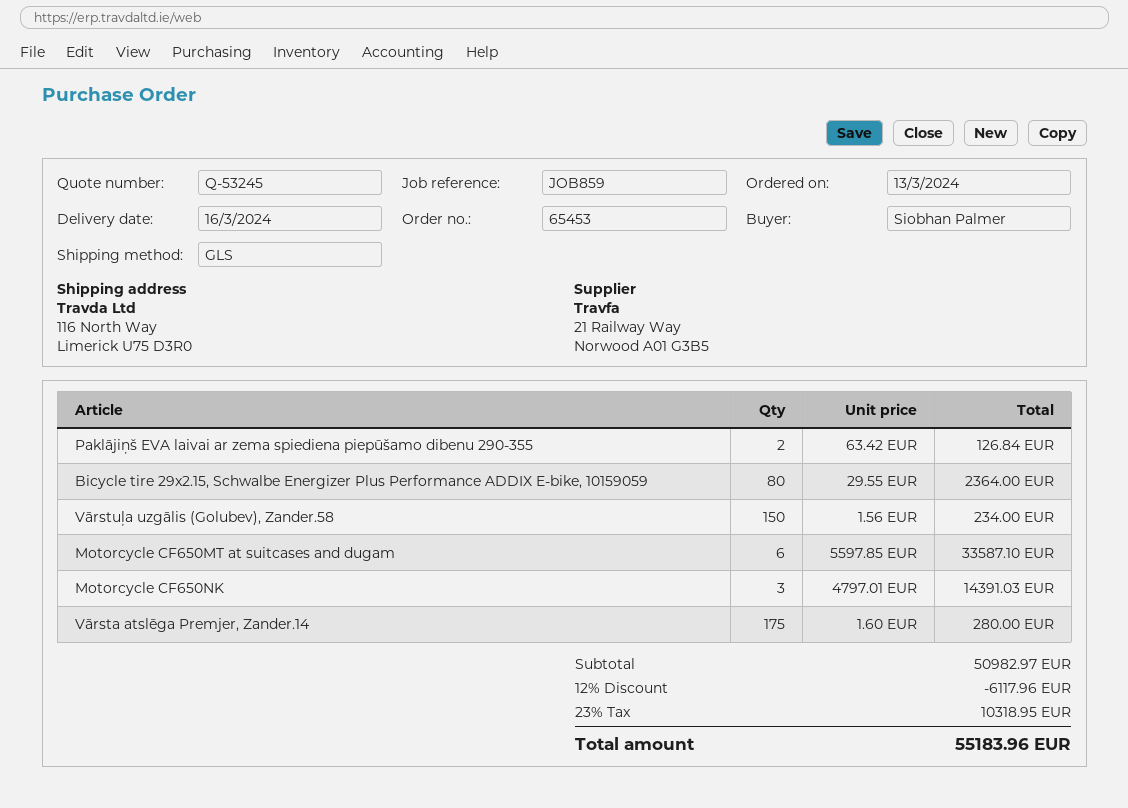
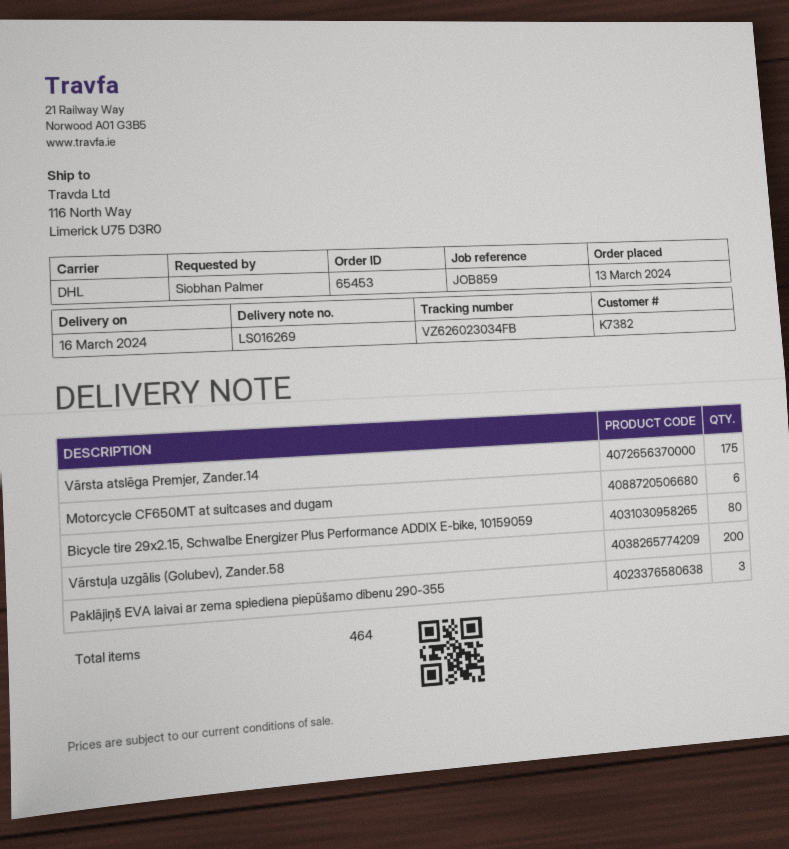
shipping method: GLS -> DHL
Paklājiņš EVA laivai ar zema spiediena piepūšamo dibenu 290-355: 2 -> 3
Vārstuļa uzgālis (Golubev), Zander.58: 150 -> 200
Motorcycle CF650NK: 3 -> none

